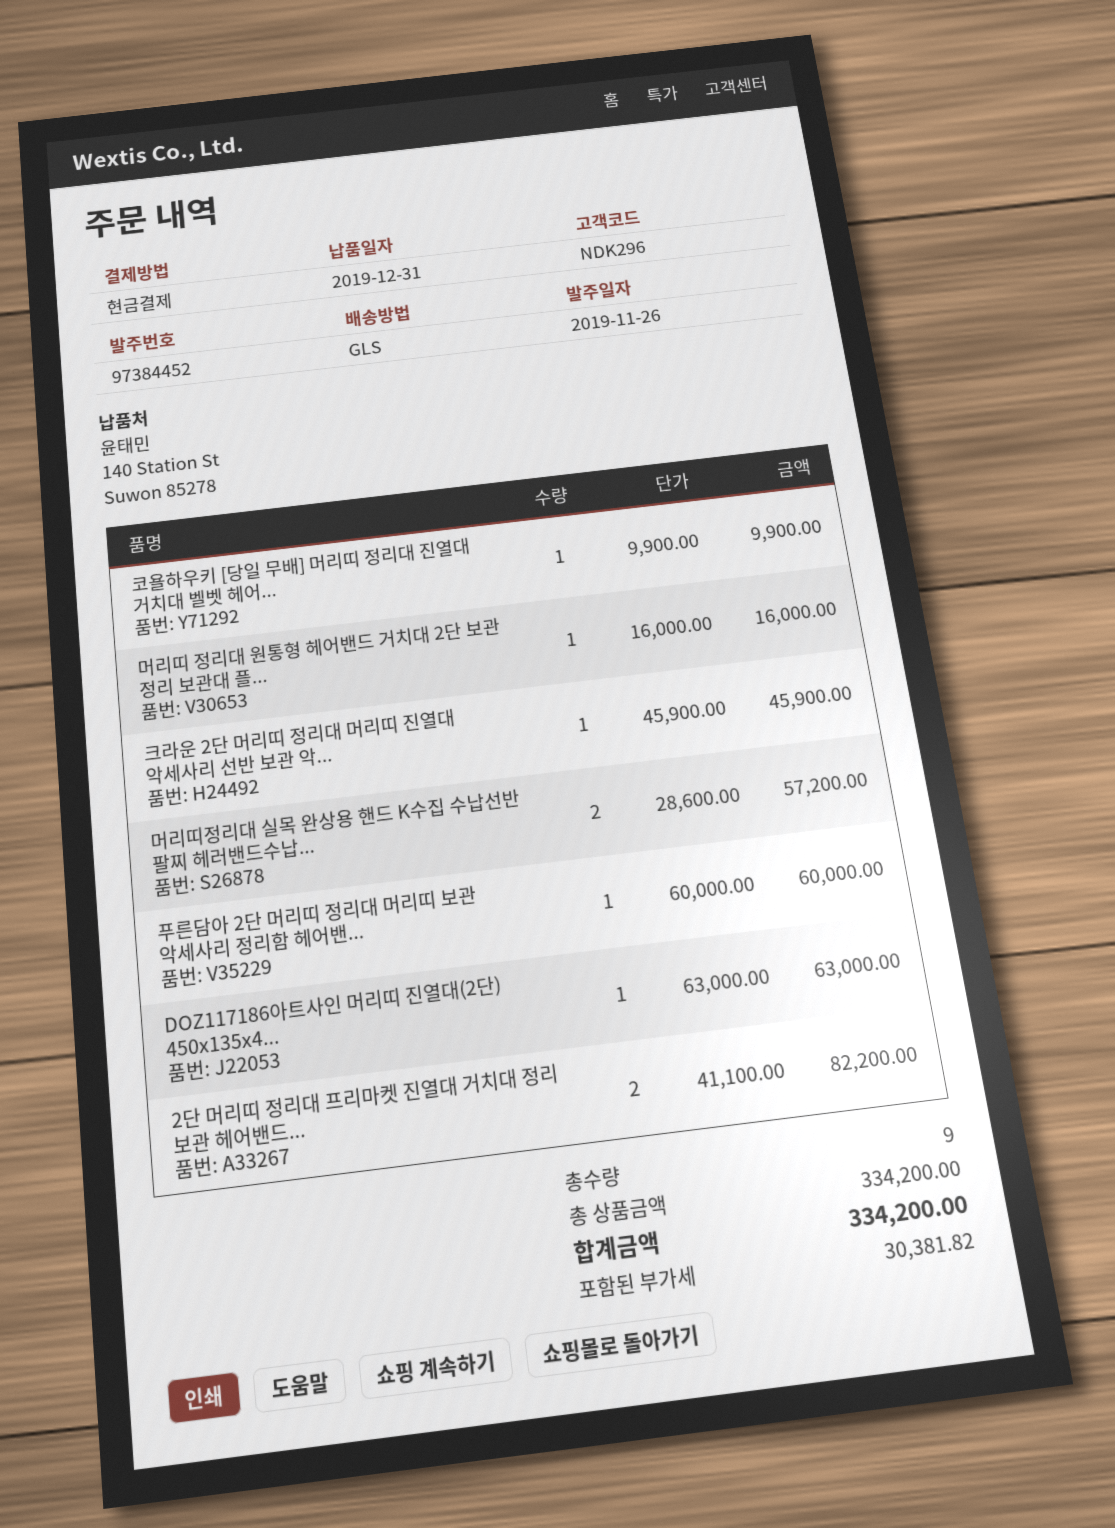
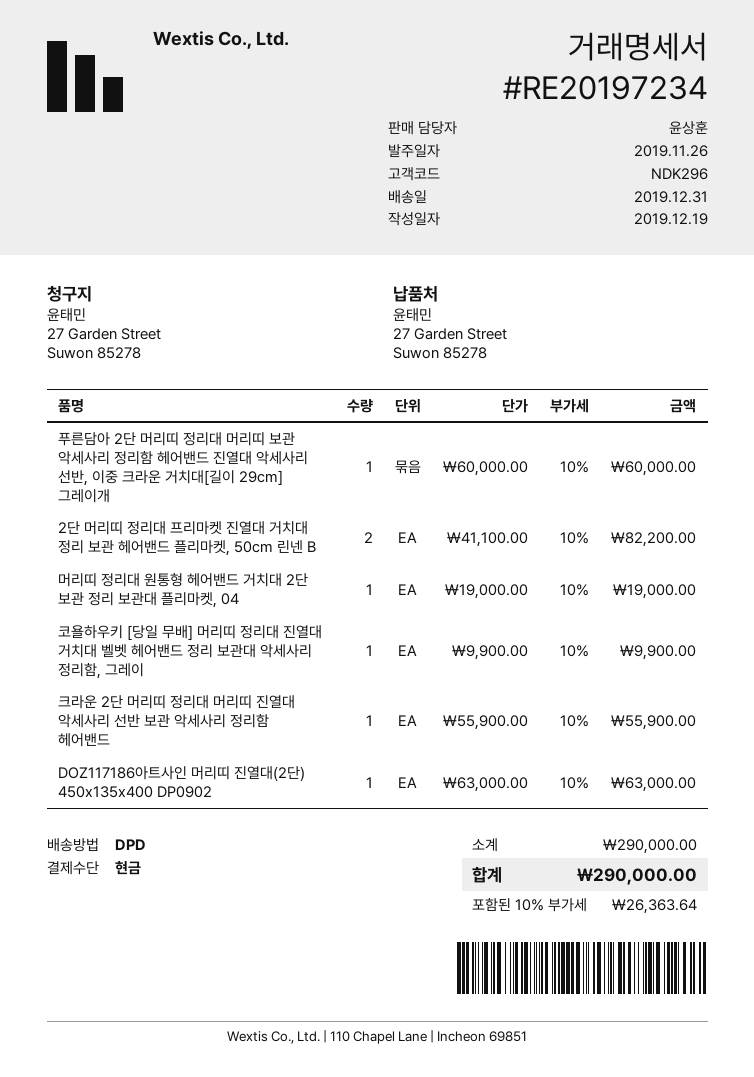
shipping method: GLS -> DPD
ship to: 140 Station St, Suwon 85278 -> 27 Garden Street, Suwon 85278
머리띠 정리대 원통형 헤어밴드 거치대 2단 보관 정리 보관대 플...: 1 x 16000.00 = 16000.00 -> 1 x 19000.00 = 19000.00
크라운 2단 머리띠 정리대 머리띠 진열대 악세사리 선반 보관 악...: 1 x 45900.00 = 45900.00 -> 1 x 55900.00 = 55900.00
머리띠정리대 실목 완상용 핸드 K수집 수납선반 팔찌 헤러밴드수납...: 2 x 28600.00 = 57200.00 -> none
subtotal: 334200.00 -> 290000.00
tax: 30381.82 -> 26363.64
total: 334200.00 -> 290000.00

